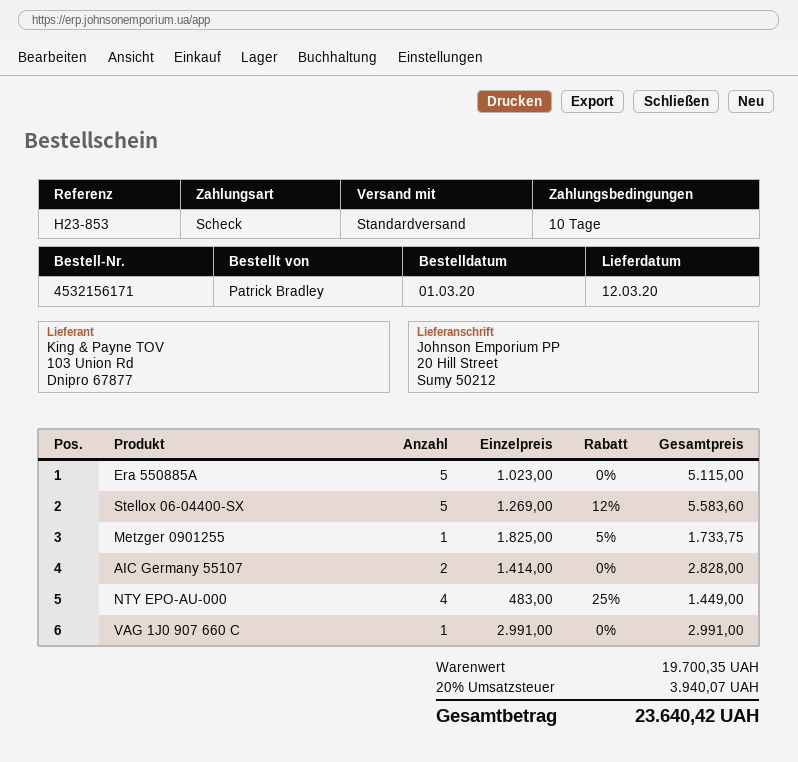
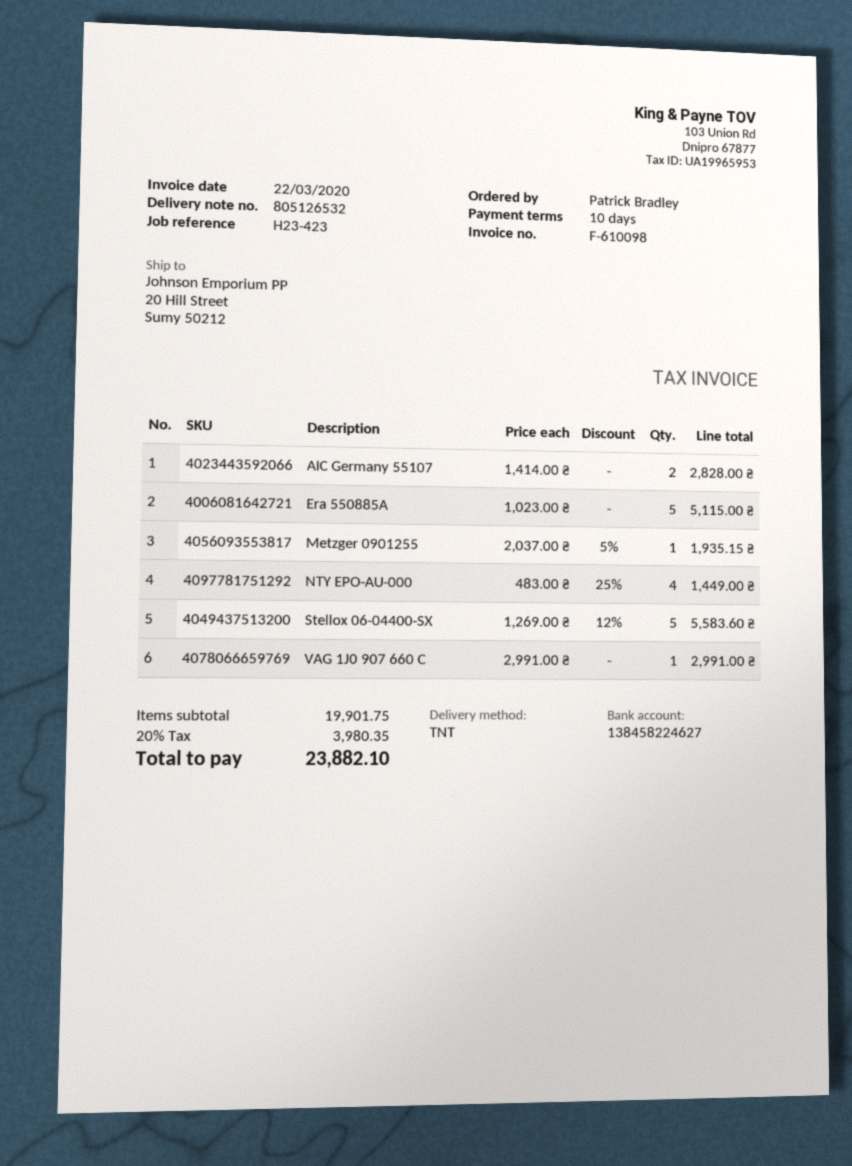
reference: H23-853 -> H23-423
shipping method: standard -> TNT
Metzger 0901255: 1 x 1825.00 - 5% = 1733.75 -> 1 x 2037.00 - 5% = 1935.15
subtotal: 19700.35 -> 19901.75
tax: 20% = 3940.07 -> 20% = 3980.35
total: 23640.42 -> 23882.10

